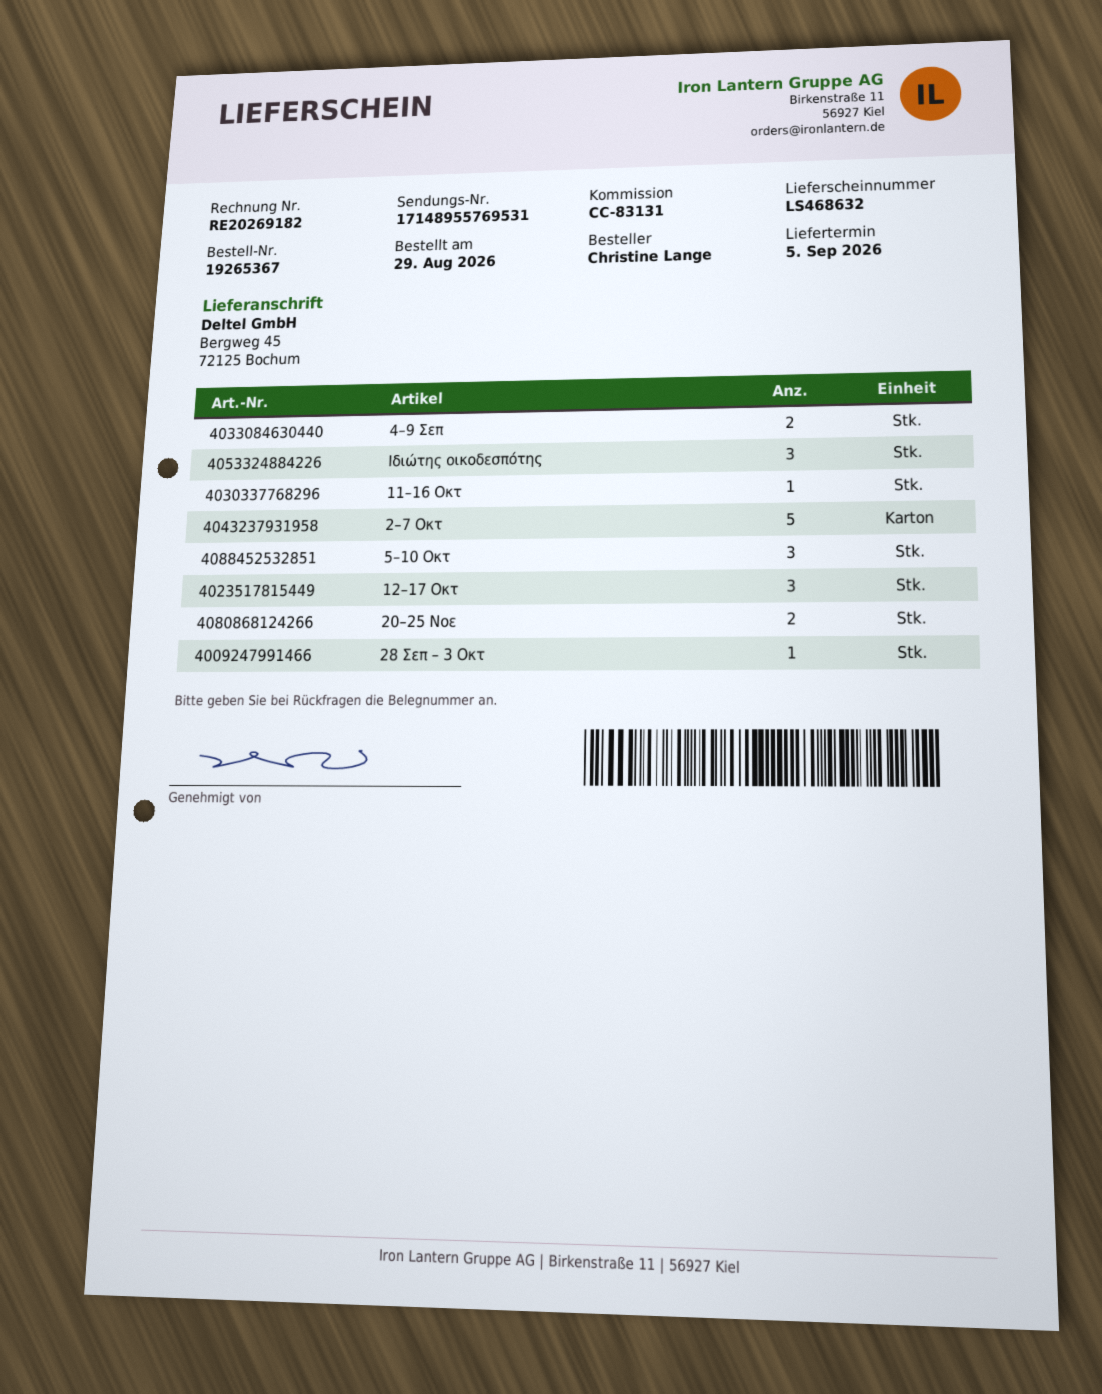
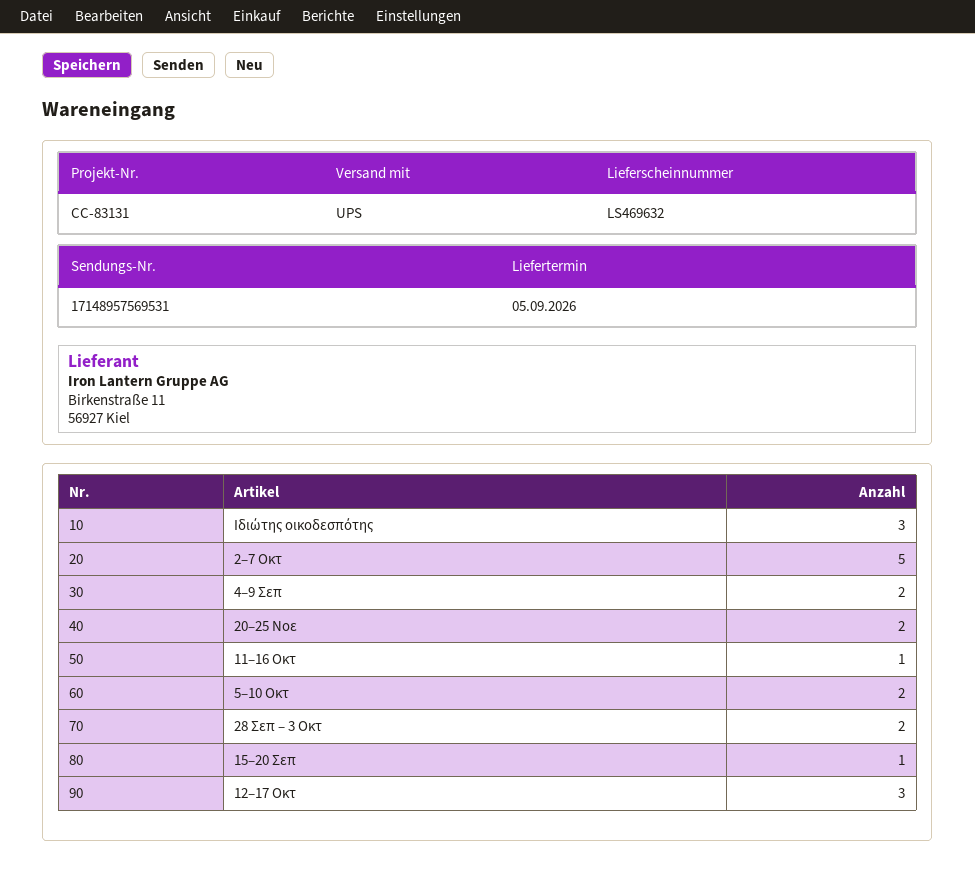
delivery note number: LS468632 -> LS469632
tracking number: 17148955769531 -> 17148957569531
5–10 Οκτ: 3 -> 2
28 Σεπ – 3 Οκτ: 1 -> 2
15–20 Σεπ: none -> 1

